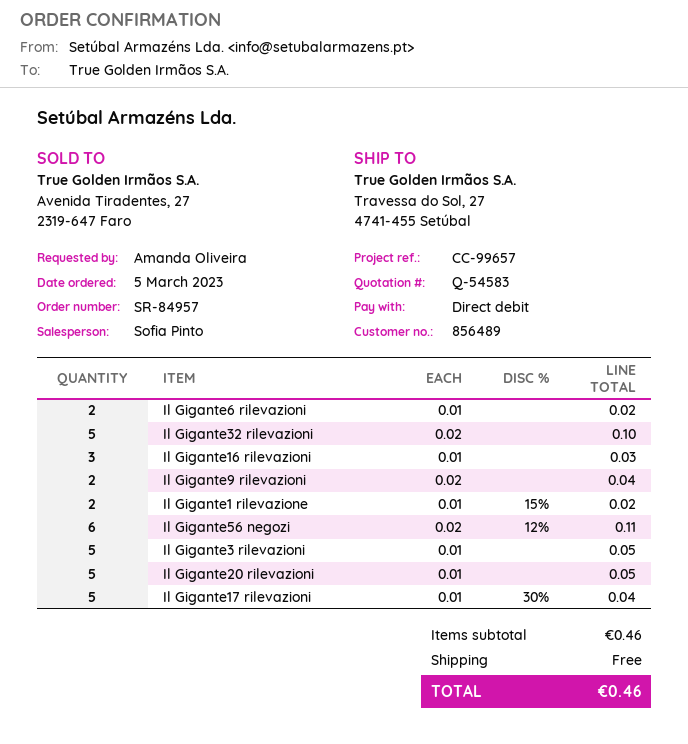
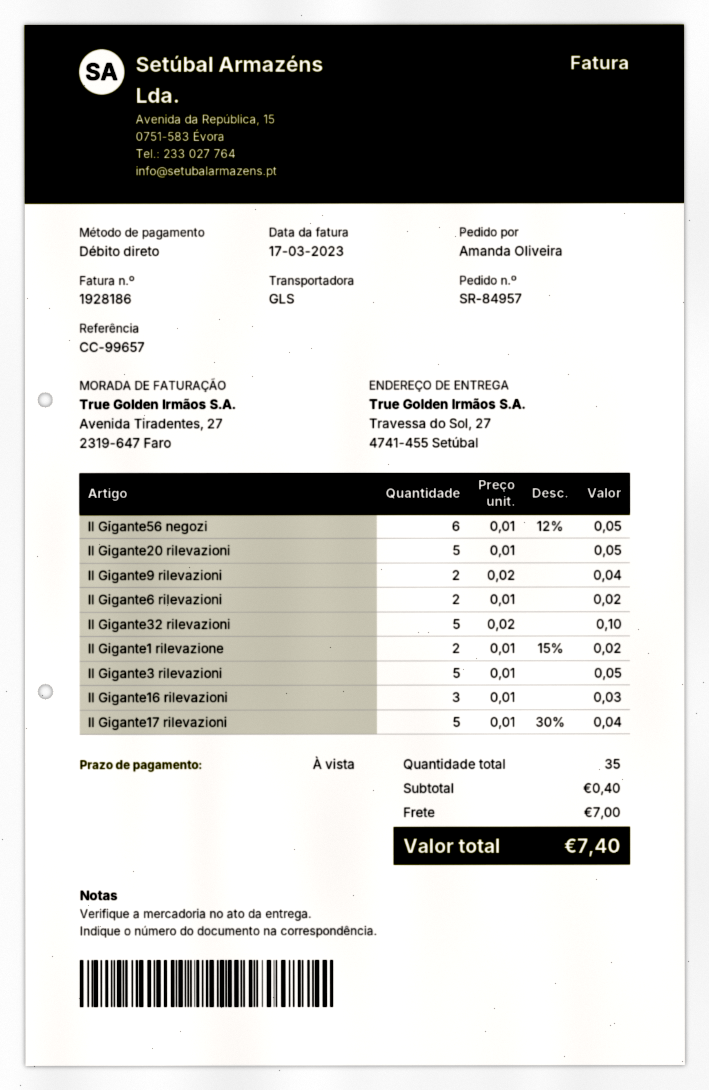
Il Gigante56 negozi: 6 x 0.02 - 12% = 0.11 -> 6 x 0.01 - 12% = 0.05
subtotal: 0.46 -> 0.40
shipping: 0.00 -> 7.00
total: 0.46 -> 7.40

